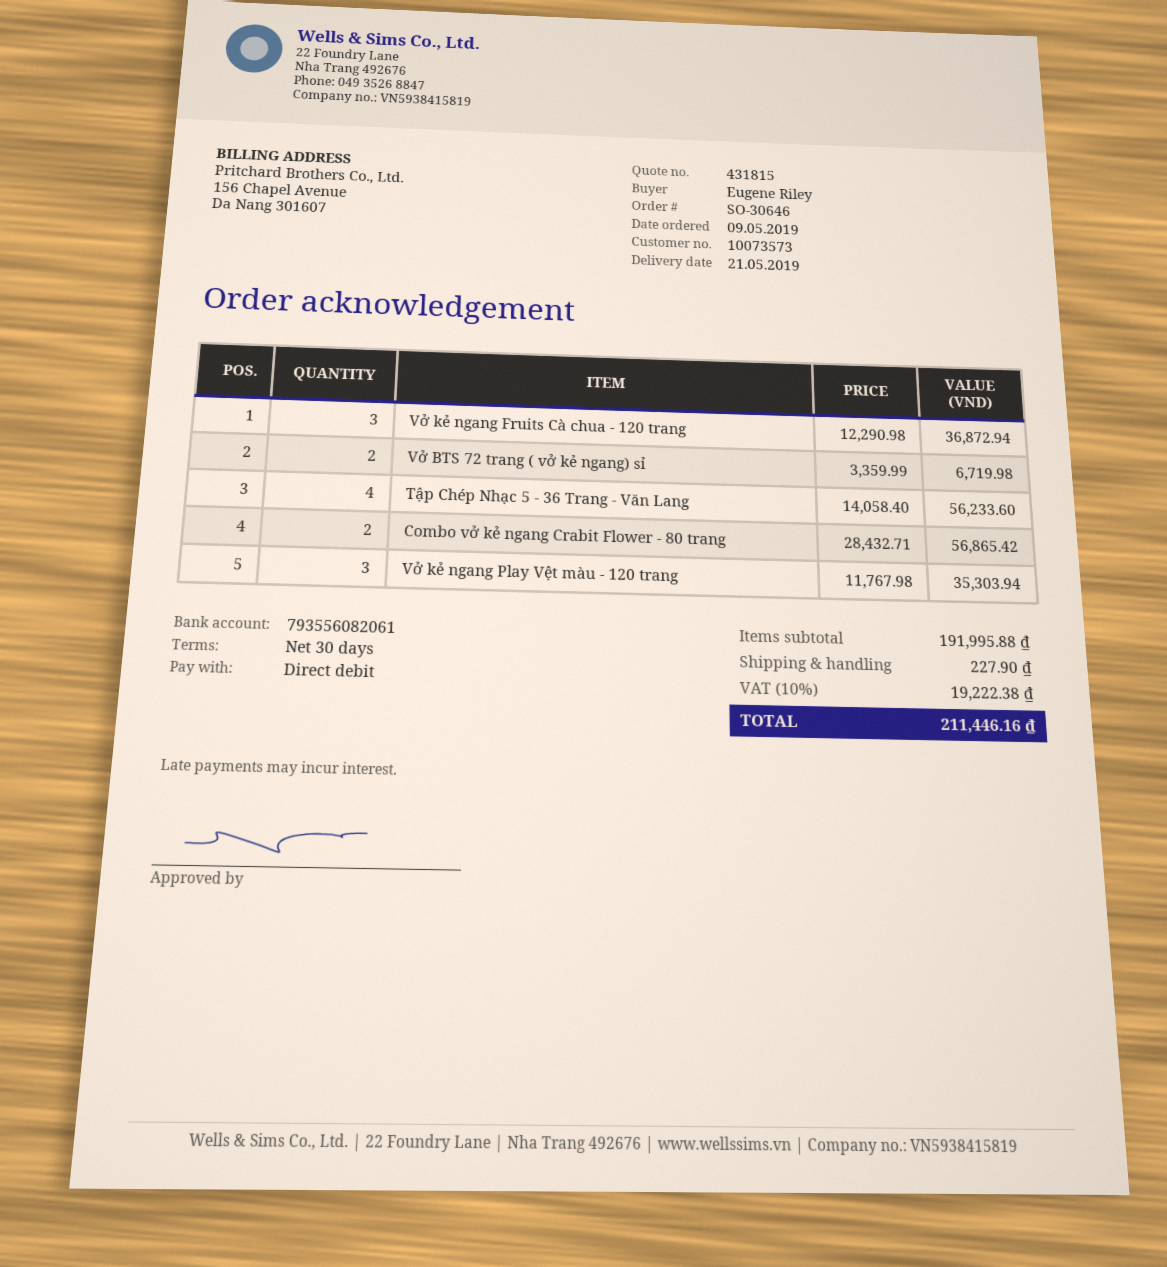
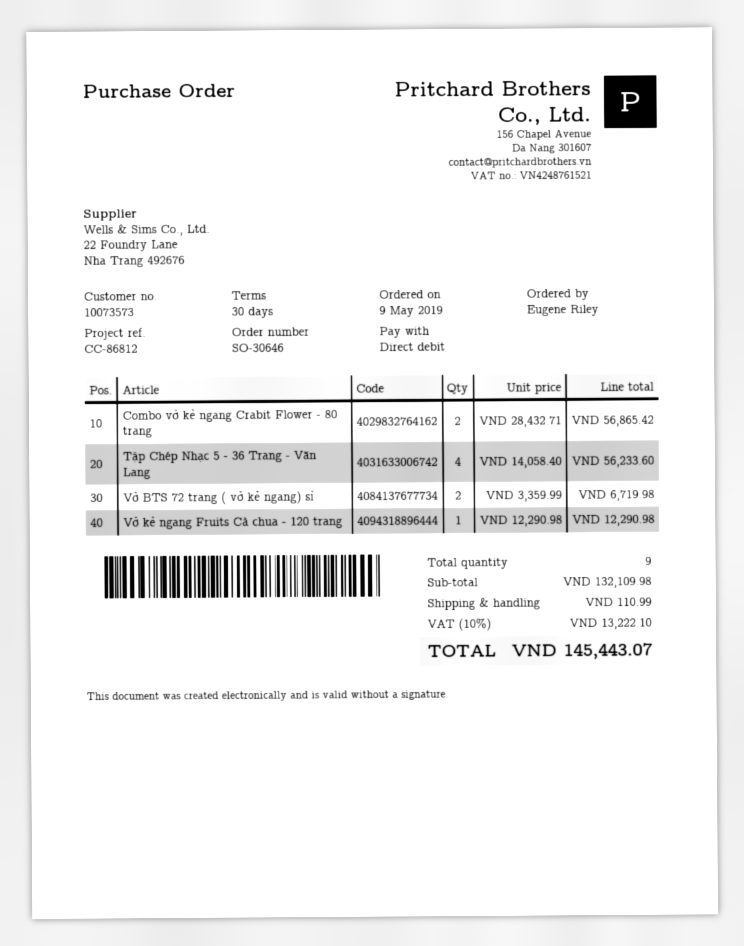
Vở kẻ ngang Fruits Cà chua - 120 trang: 3 x 12290.98 = 36872.94 -> 1 x 12290.98 = 12290.98
Vở kẻ ngang Play Vệt màu - 120 trang: 3 x 11767.98 = 35303.94 -> none
subtotal: 191995.88 -> 132109.98
shipping: 227.90 -> 110.99
tax: 10% = 19222.38 -> 10% = 13222.10
total: 211446.16 -> 145443.07

